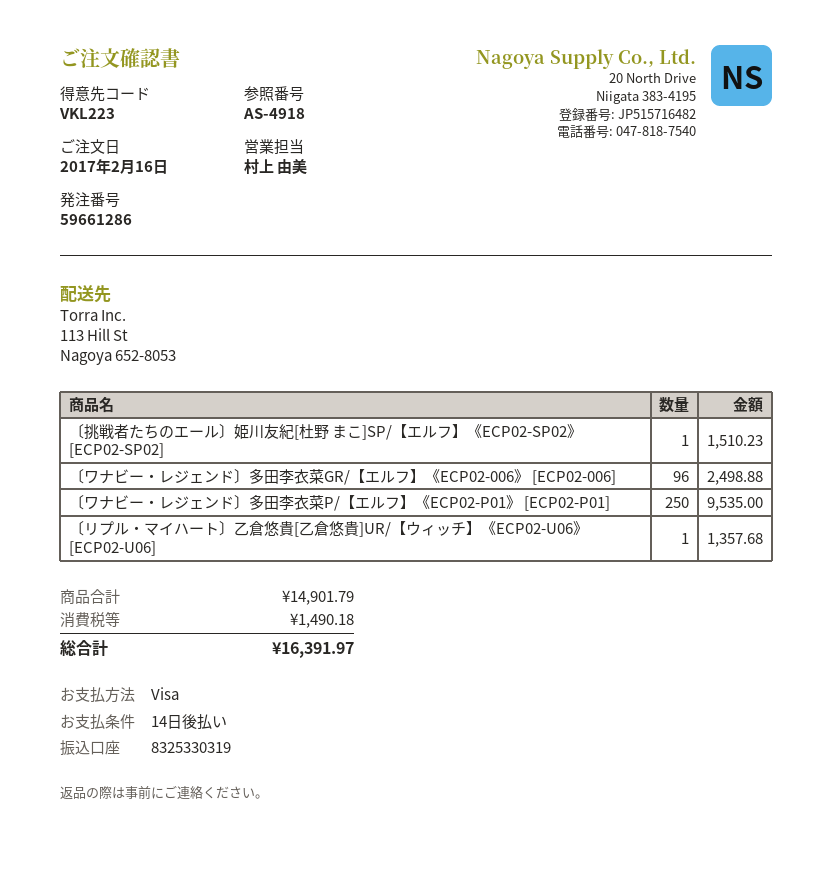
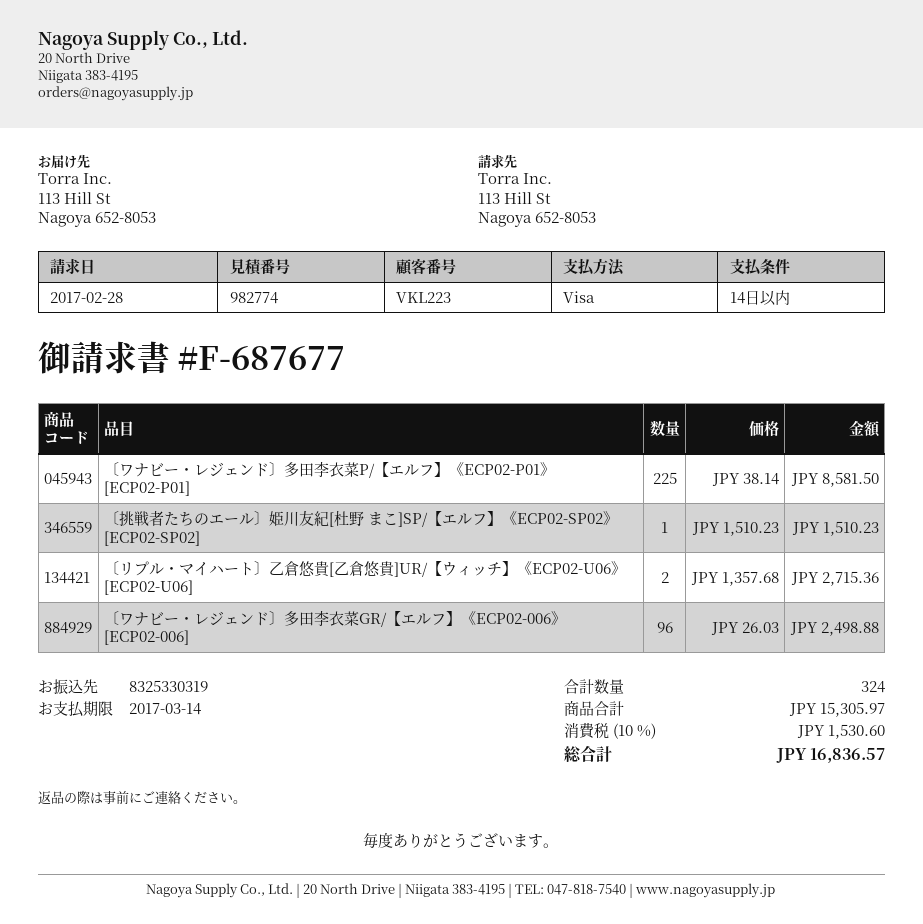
〔ワナビー・レジェンド〕多田李衣菜P/【エルフ】《ECP02-P01》 [ECP02-P01]: 250 for 9535.00 -> 225 for 8581.50
〔リプル・マイハート〕乙倉悠貴[乙倉悠貴]UR/【ウィッチ】《ECP02-U06》 [ECP02-U06]: 1 for 1357.68 -> 2 for 2715.36
subtotal: 14901.79 -> 15305.97
tax: 1490.18 -> 1530.60
total: 16391.97 -> 16836.57

